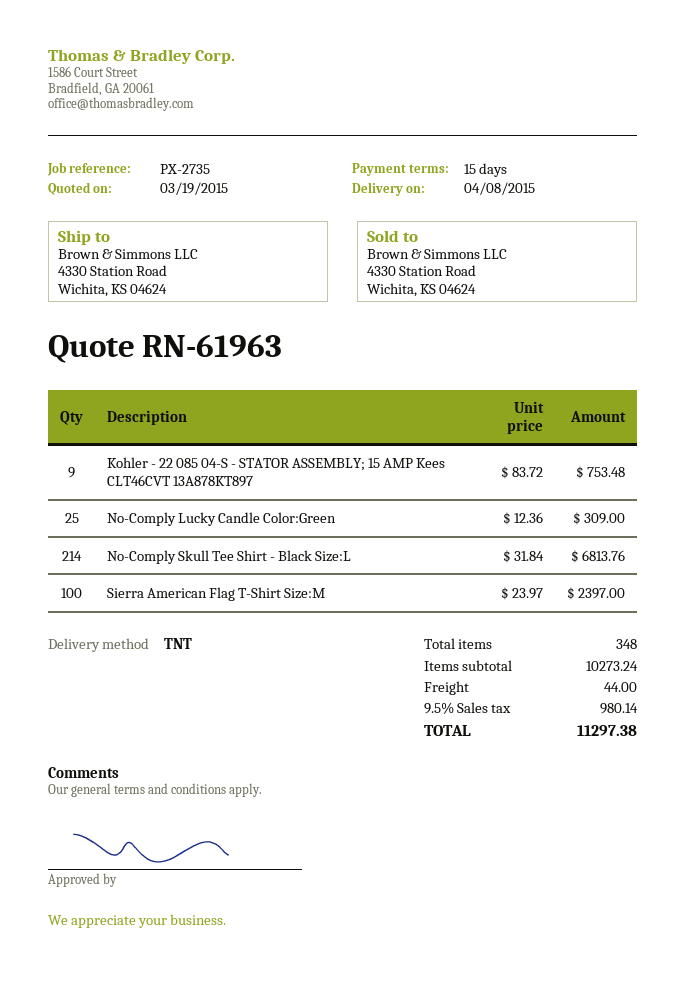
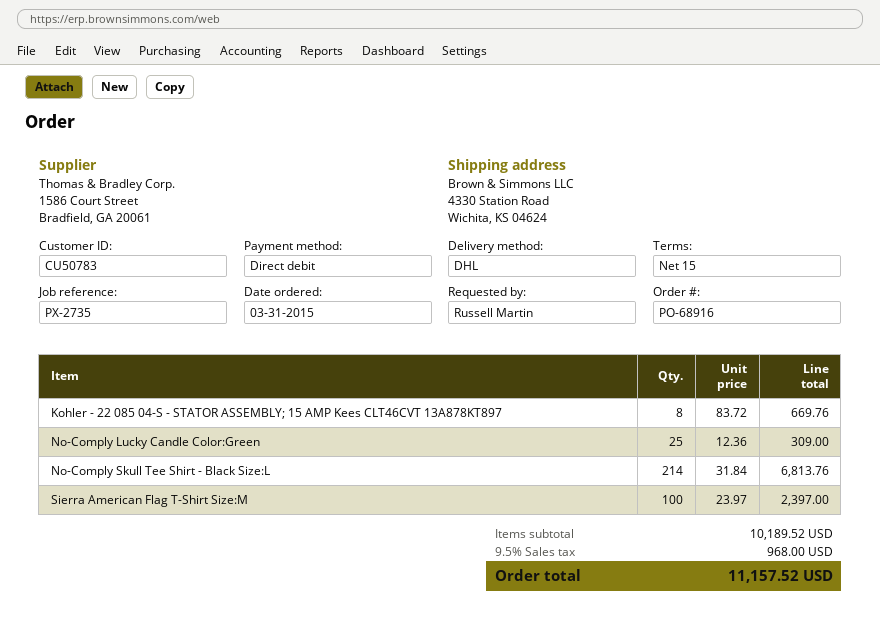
shipping method: TNT -> DHL
Kohler - 22 085 04-S - STATOR ASSEMBLY; 15 AMP Kees CLT46CVT 13A878KT897: 9 x 83.72 = 753.48 -> 8 x 83.72 = 669.76
subtotal: 10273.24 -> 10189.52
shipping: 44.00 -> none
tax: 9.5% = 980.14 -> 9.5% = 968.00
total: 11297.38 -> 11157.52

